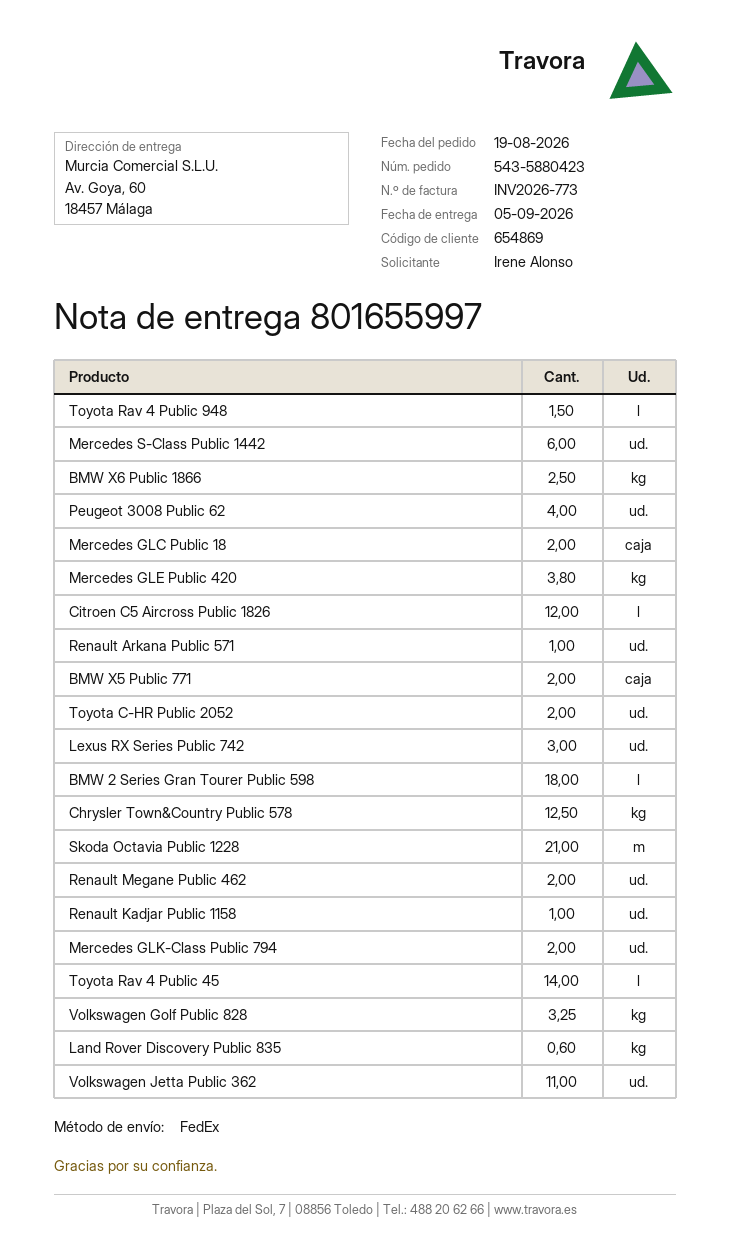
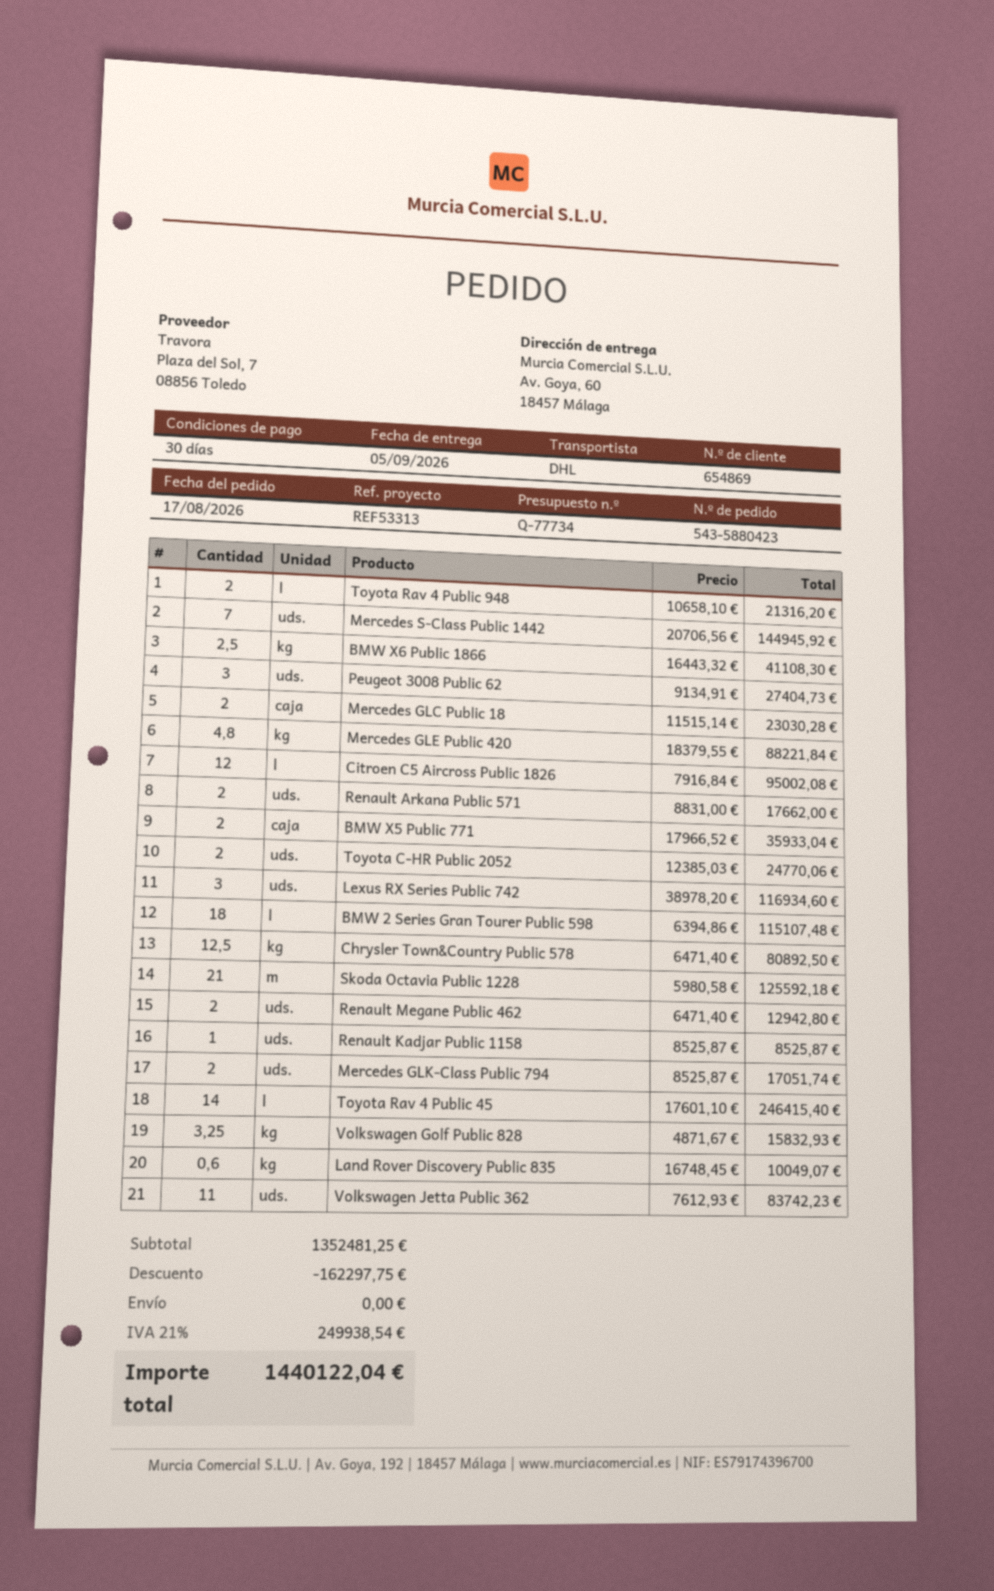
order date: 2026-08-19 -> 2026-08-17
shipping method: FedEx -> DHL
Toyota Rav 4 Public 948: 1.5 -> 2
Mercedes S-Class Public 1442: 6 -> 7
Peugeot 3008 Public 62: 4 -> 3
Mercedes GLE Public 420: 3.8 -> 4.8
Renault Arkana Public 571: 1 -> 2

